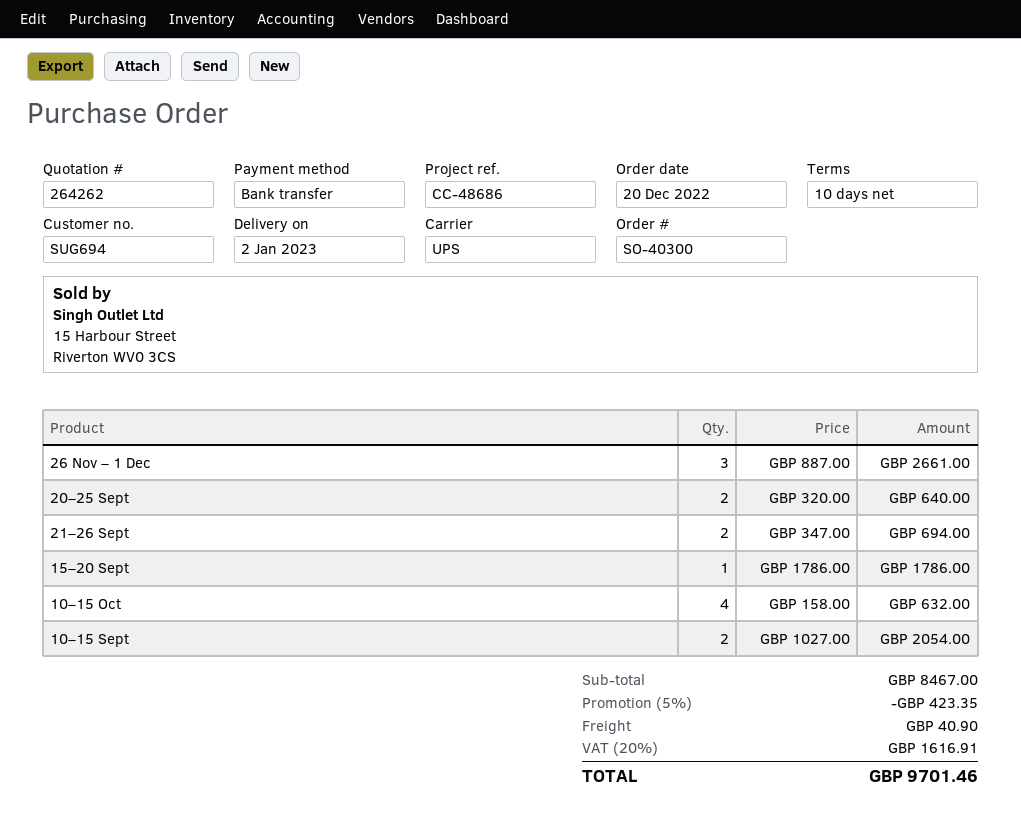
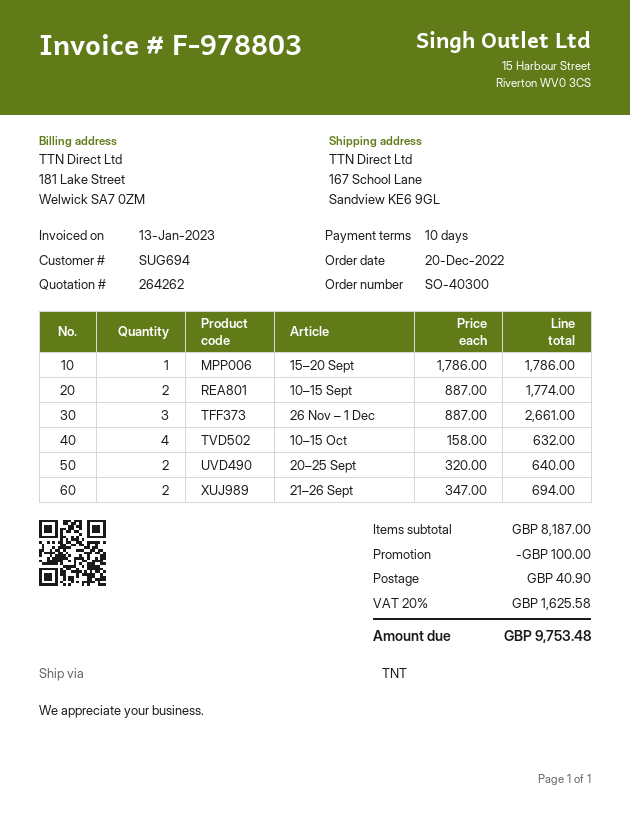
shipping method: UPS -> TNT
10–15 Sept: 2 x 1027.00 = 2054.00 -> 2 x 887.00 = 1774.00
subtotal: 8467.00 -> 8187.00
discount: 423.35 -> 100.00
tax: 20% = 1616.91 -> 20% = 1625.58
total: 9701.46 -> 9753.48

